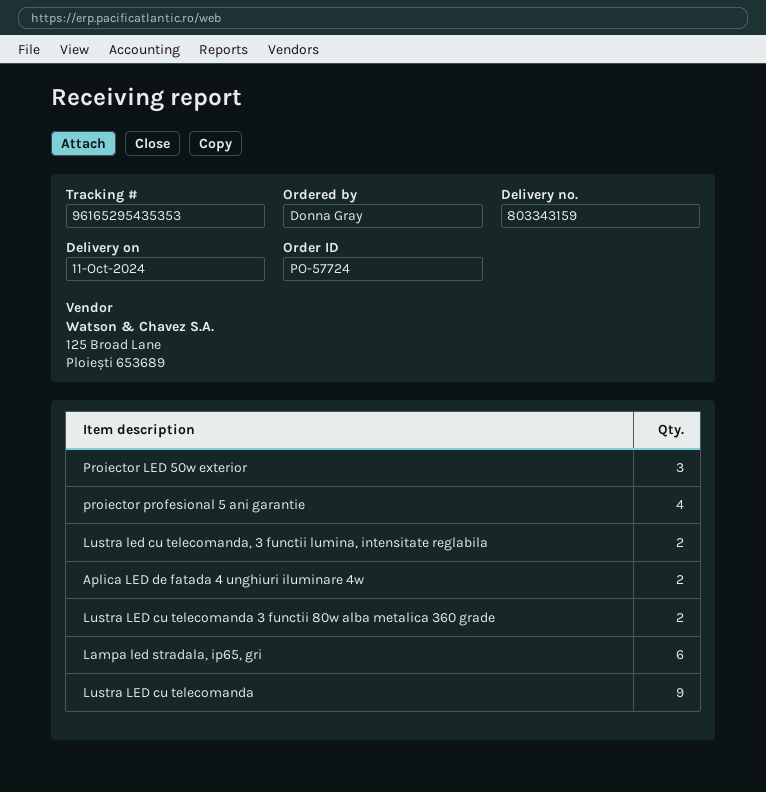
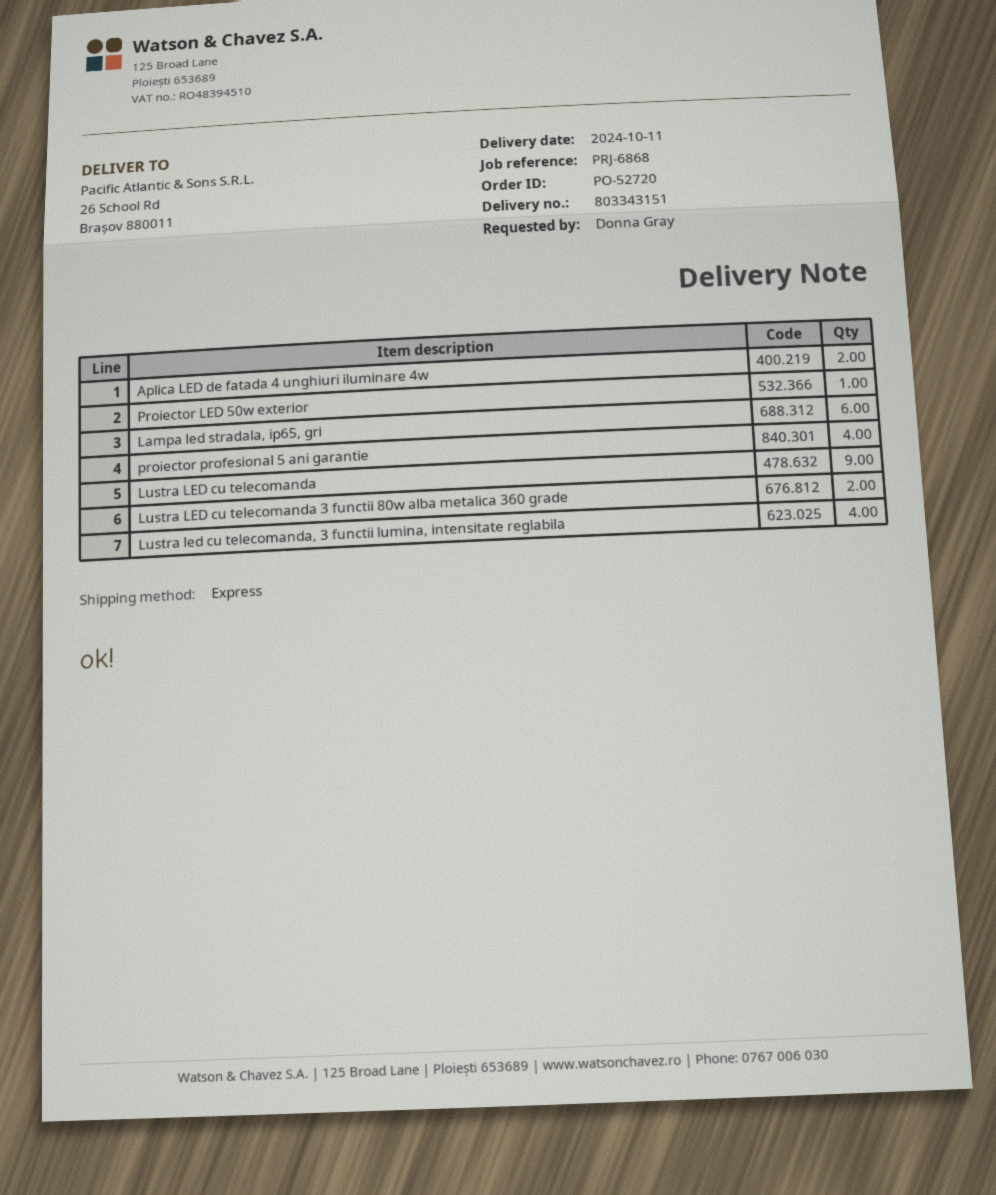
order number: PO-57724 -> PO-52720
delivery note number: 803343159 -> 803343151
Proiector LED 50w exterior: 3 -> 1
Lustra led cu telecomanda, 3 functii lumina, intensitate reglabila: 2 -> 4

